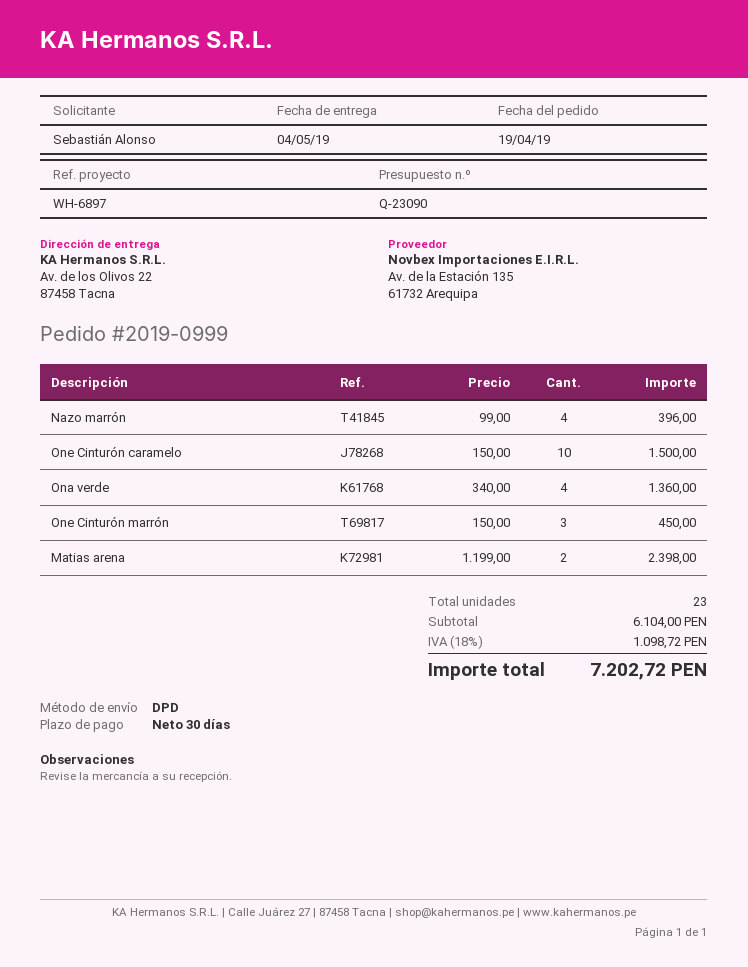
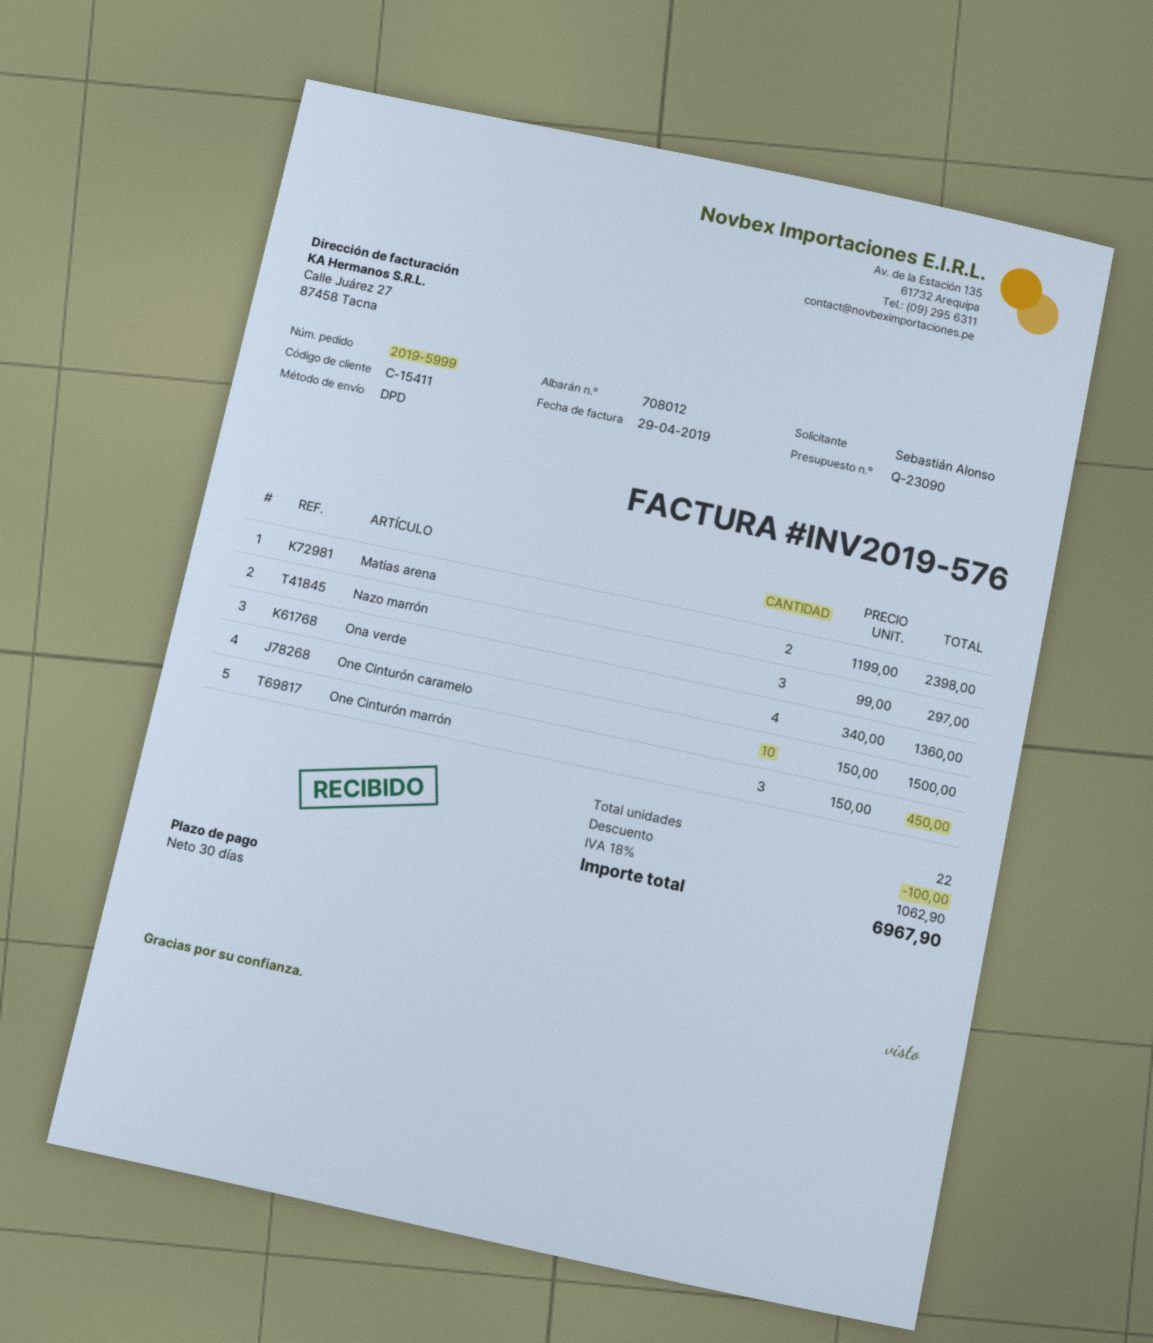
order number: 2019-0999 -> 2019-5999
Nazo marrón: 4 x 99.00 = 396.00 -> 3 x 99.00 = 297.00
total quantity: 23 -> 22
discount: none -> 100.00
tax: 18% = 1098.72 -> 18% = 1062.90
total: 7202.72 -> 6967.90

